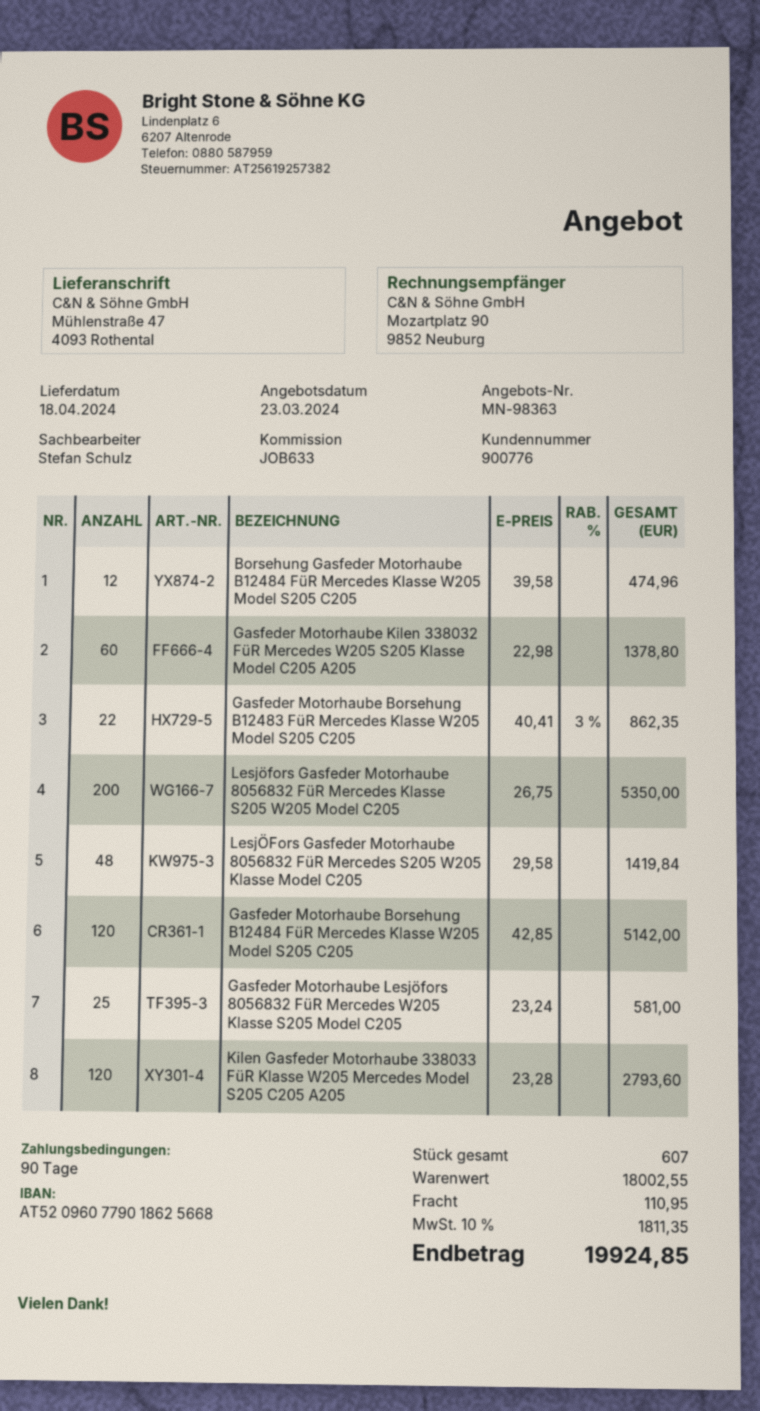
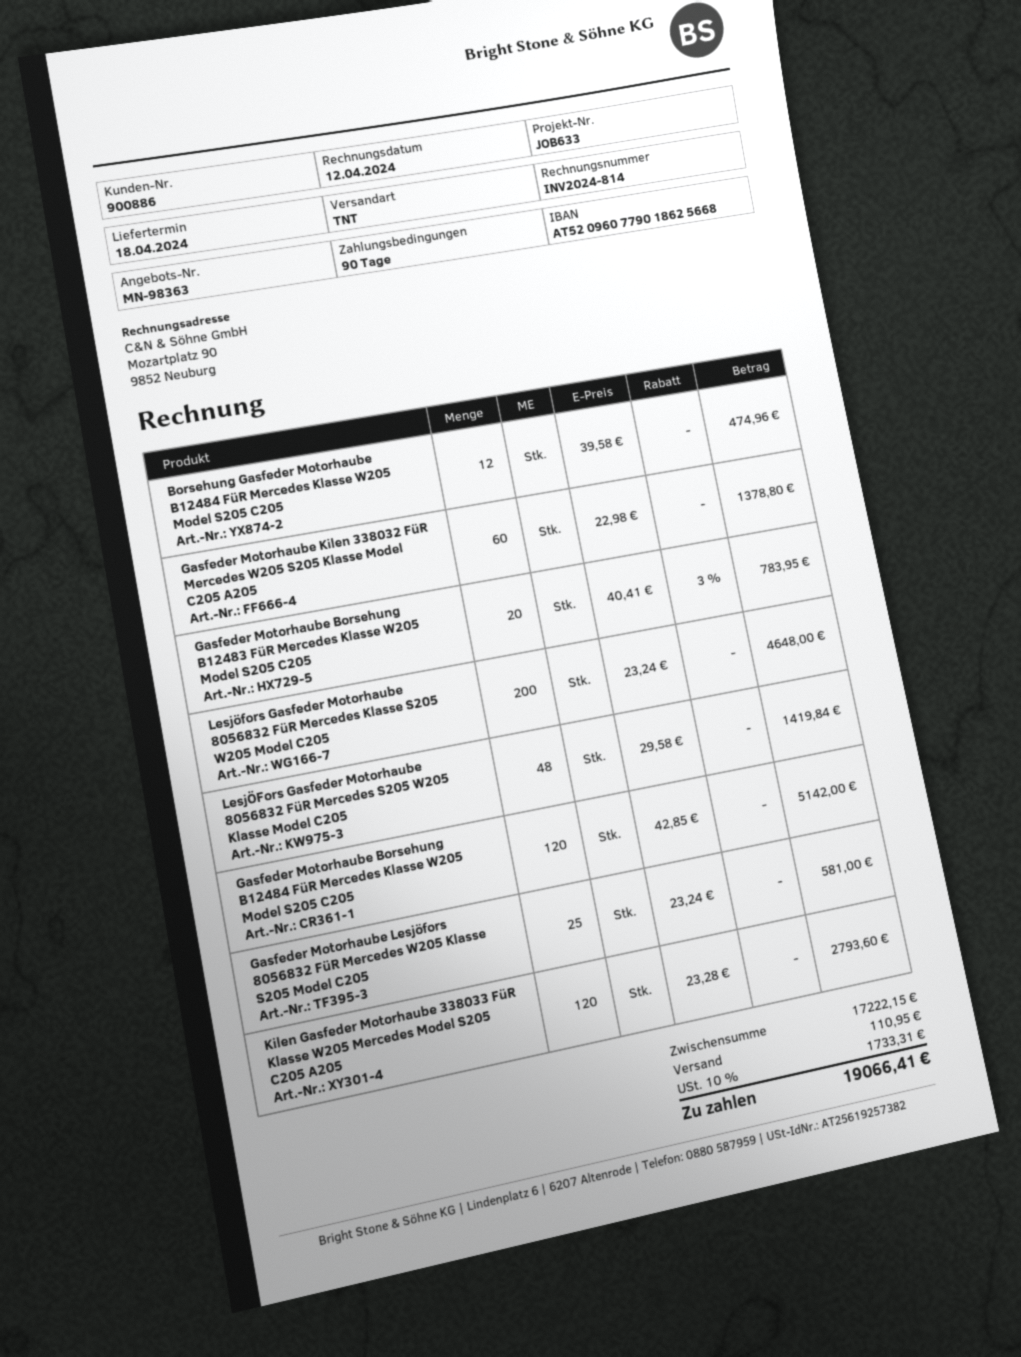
customer number: 900776 -> 900886
Gasfeder Motorhaube Borsehung B12483 FüR Mercedes Klasse W205 Model S205 C205: 22 x 40.41 - 3% = 862.35 -> 20 x 40.41 - 3% = 783.95
Lesjöfors Gasfeder Motorhaube 8056832 FüR Mercedes Klasse S205 W205 Model C205: 200 x 26.75 = 5350.00 -> 200 x 23.24 = 4648.00
subtotal: 18002.55 -> 17222.15
tax: 10% = 1811.35 -> 10% = 1733.31
total: 19924.85 -> 19066.41

